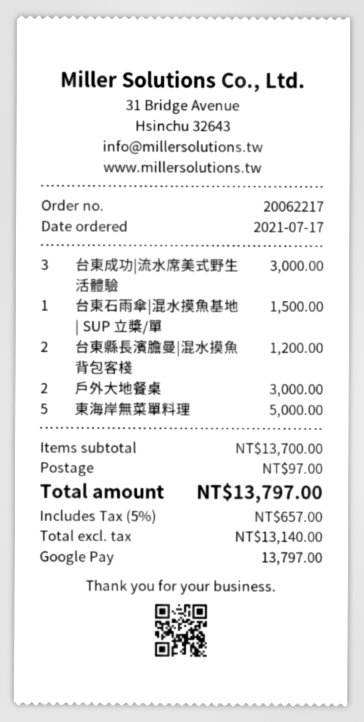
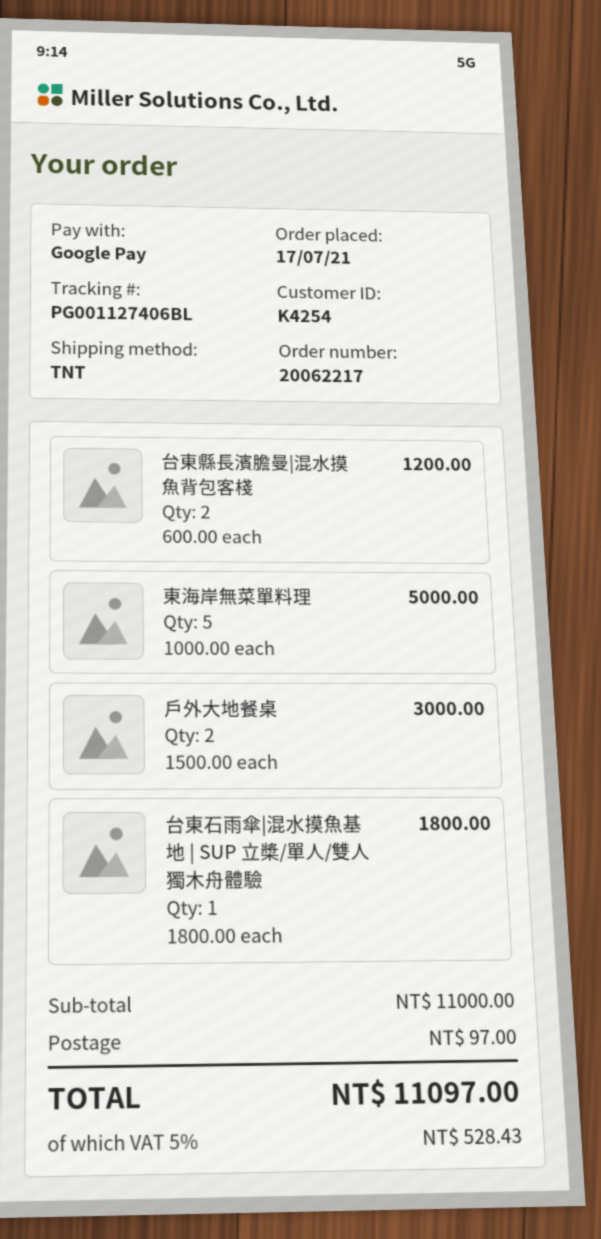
台東成功|流水席美式野生活體驗: 3 for 3000.00 -> none
台東石雨傘|混水摸魚基地 | SUP 立槳/單: 1 for 1500.00 -> 1 for 1800.00
subtotal: 13700.00 -> 11000.00
tax: 5% = 657.00 -> 5% = 528.43
total: 13797.00 -> 11097.00

